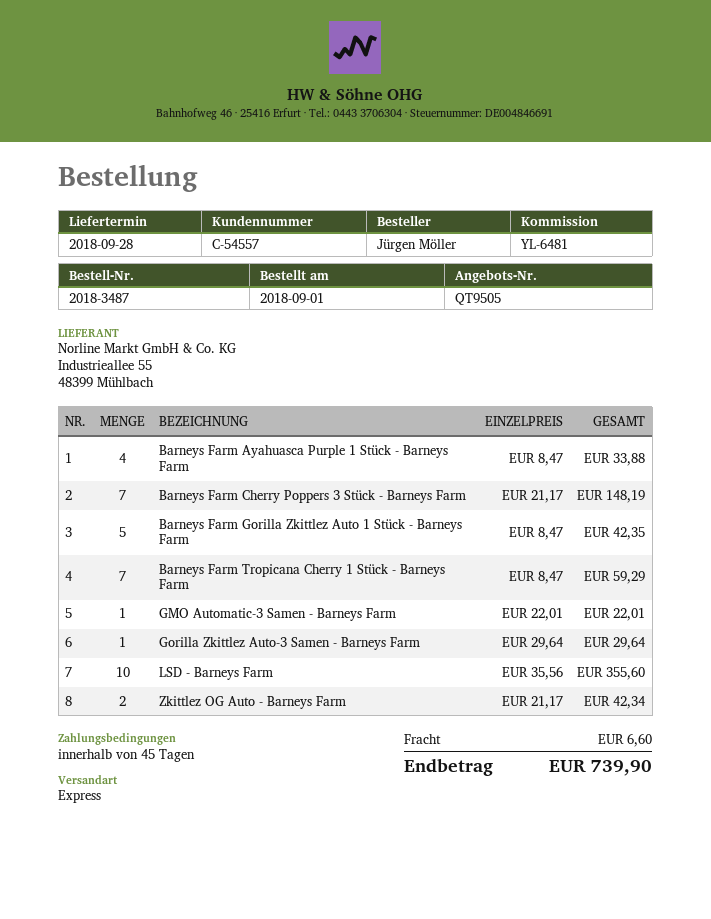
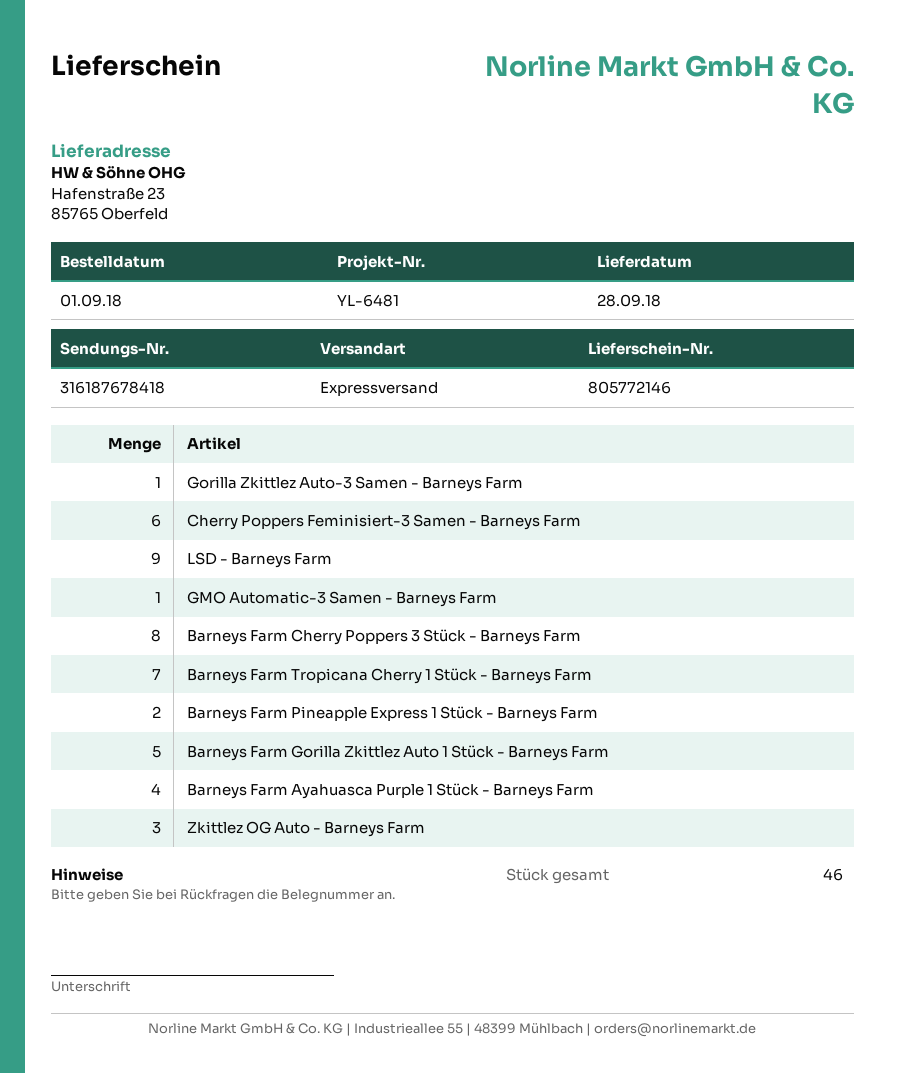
Barneys Farm Cherry Poppers 3 Stück - Barneys Farm: 7 -> 8
LSD - Barneys Farm: 10 -> 9
Zkittlez OG Auto - Barneys Farm: 2 -> 3
Cherry Poppers Feminisiert-3 Samen - Barneys Farm: none -> 6
Barneys Farm Pineapple Express 1 Stück - Barneys Farm: none -> 2

